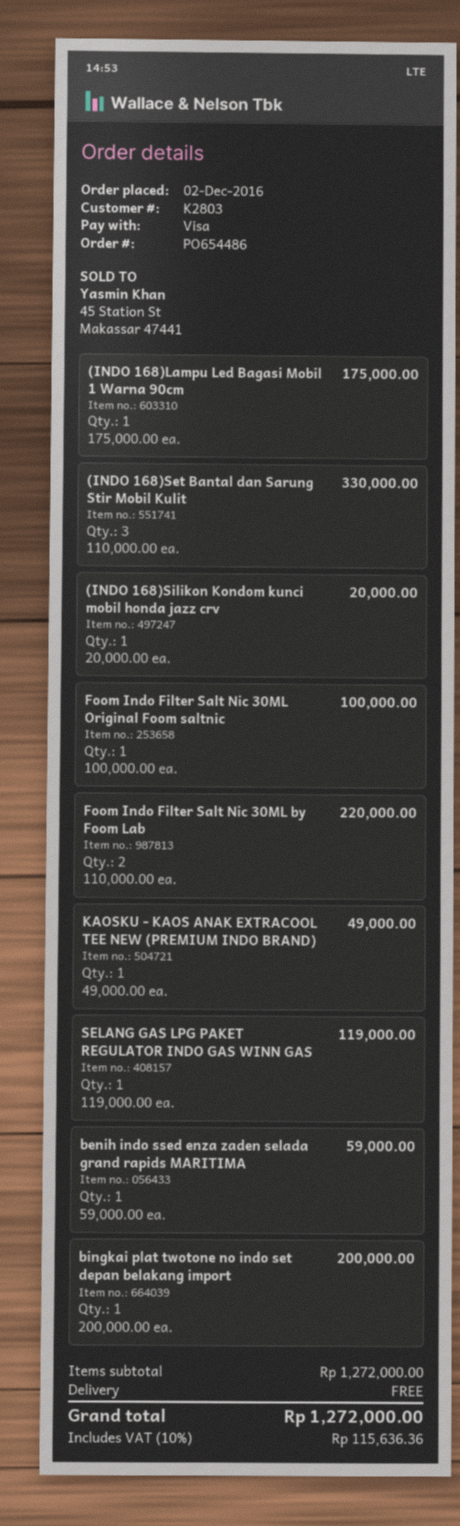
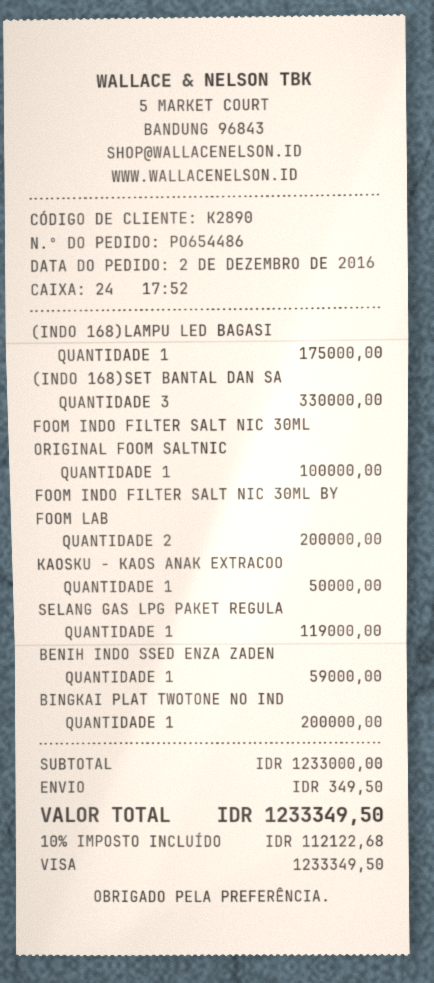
customer number: K2803 -> K2890
(INDO 168)Silikon Kondom kunci mobil honda jazz crv: 1 for 20000.00 -> none
Foom Indo Filter Salt Nic 30ML by Foom Lab: 2 for 220000.00 -> 2 for 200000.00
KAOSKU - KAOS ANAK EXTRACOOL TEE NEW (PREMIUM INDO BRAND): 1 for 49000.00 -> 1 for 50000.00
subtotal: 1272000.00 -> 1233000.00
shipping: 0.00 -> 349.50
tax: 10% = 115636.36 -> 10% = 112122.68
total: 1272000.00 -> 1233349.50

